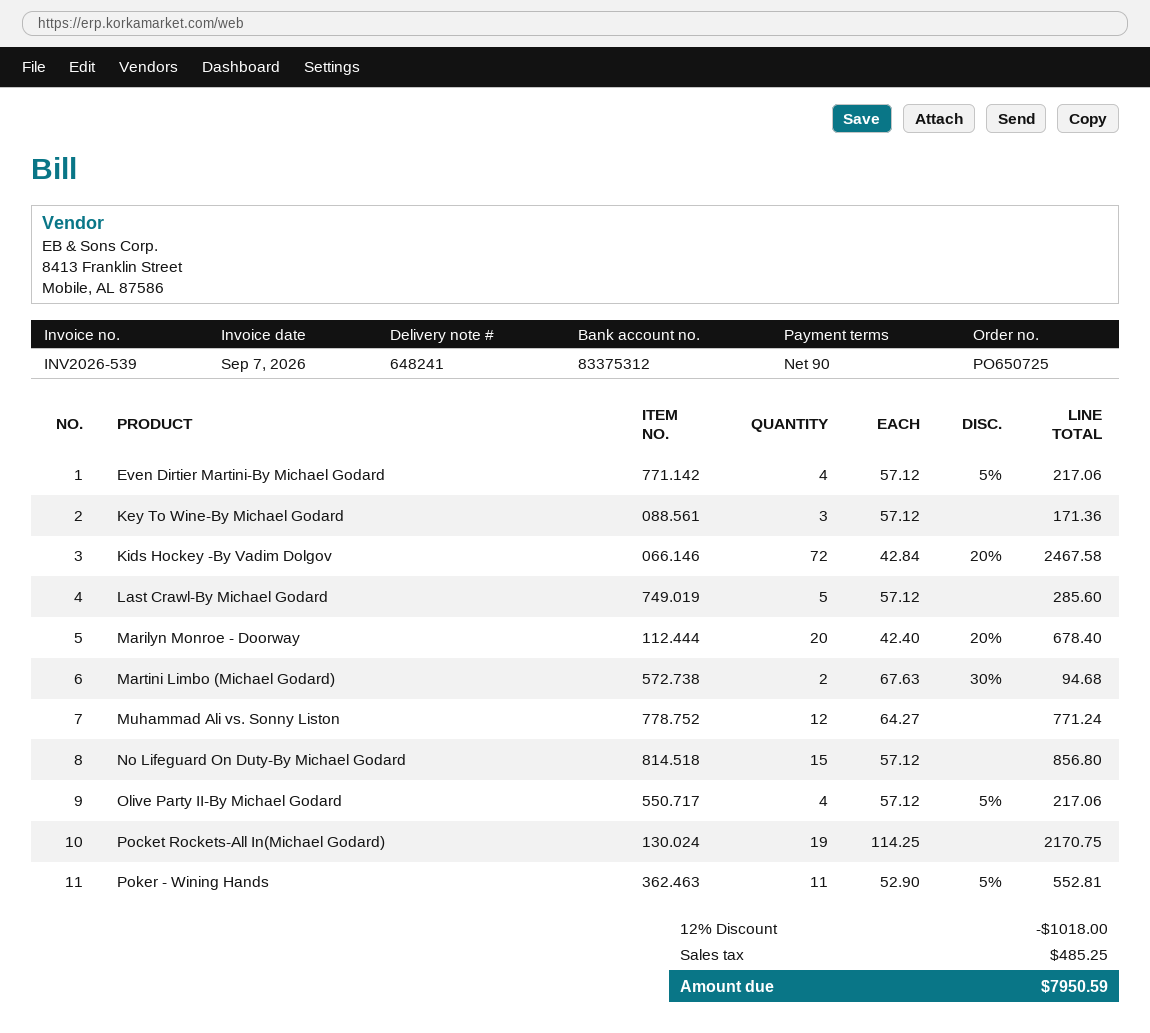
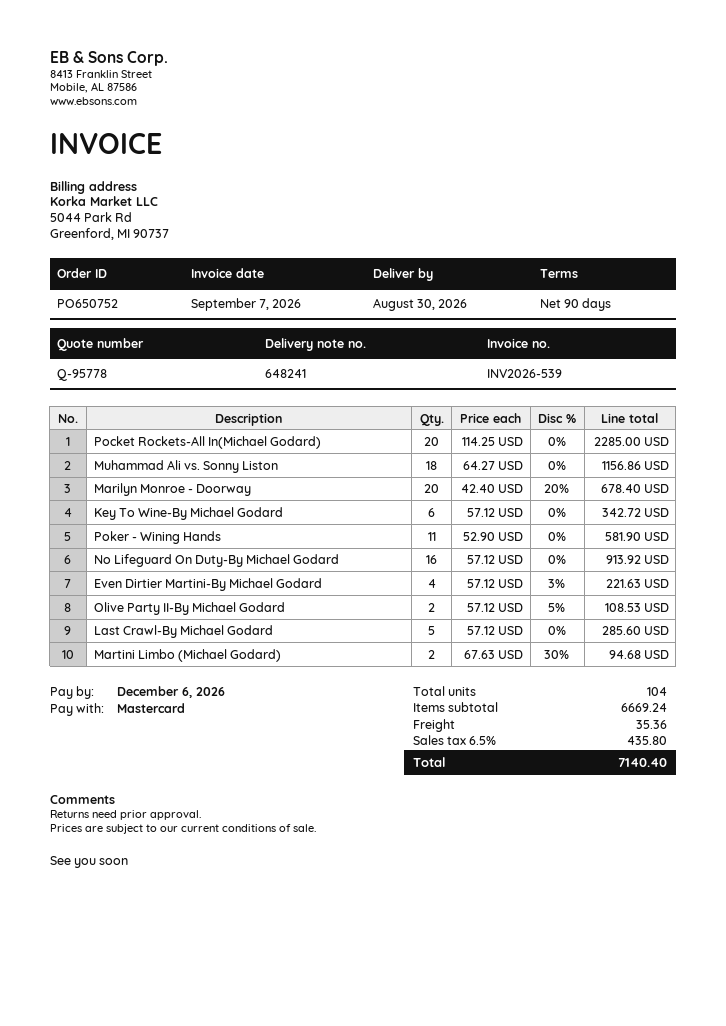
order number: PO650725 -> PO650752
Even Dirtier Martini-By Michael Godard: 4 x 57.12 - 5% = 217.06 -> 4 x 57.12 - 3% = 221.63
Key To Wine-By Michael Godard: 3 x 57.12 = 171.36 -> 6 x 57.12 = 342.72
Kids Hockey -By Vadim Dolgov: 72 x 42.84 - 20% = 2467.58 -> none
Muhammad Ali vs. Sonny Liston: 12 x 64.27 = 771.24 -> 18 x 64.27 = 1156.86
No Lifeguard On Duty-By Michael Godard: 15 x 57.12 = 856.80 -> 16 x 57.12 = 913.92
Olive Party II-By Michael Godard: 4 x 57.12 - 5% = 217.06 -> 2 x 57.12 - 5% = 108.53
Pocket Rockets-All In(Michael Godard): 19 x 114.25 = 2170.75 -> 20 x 114.25 = 2285.00
Poker - Wining Hands: 11 x 52.90 - 5% = 552.81 -> 11 x 52.90 = 581.90
discount: 12% = 1018.00 -> none
shipping: none -> 35.36
tax: 485.25 -> 435.80
total: 7950.59 -> 7140.40

